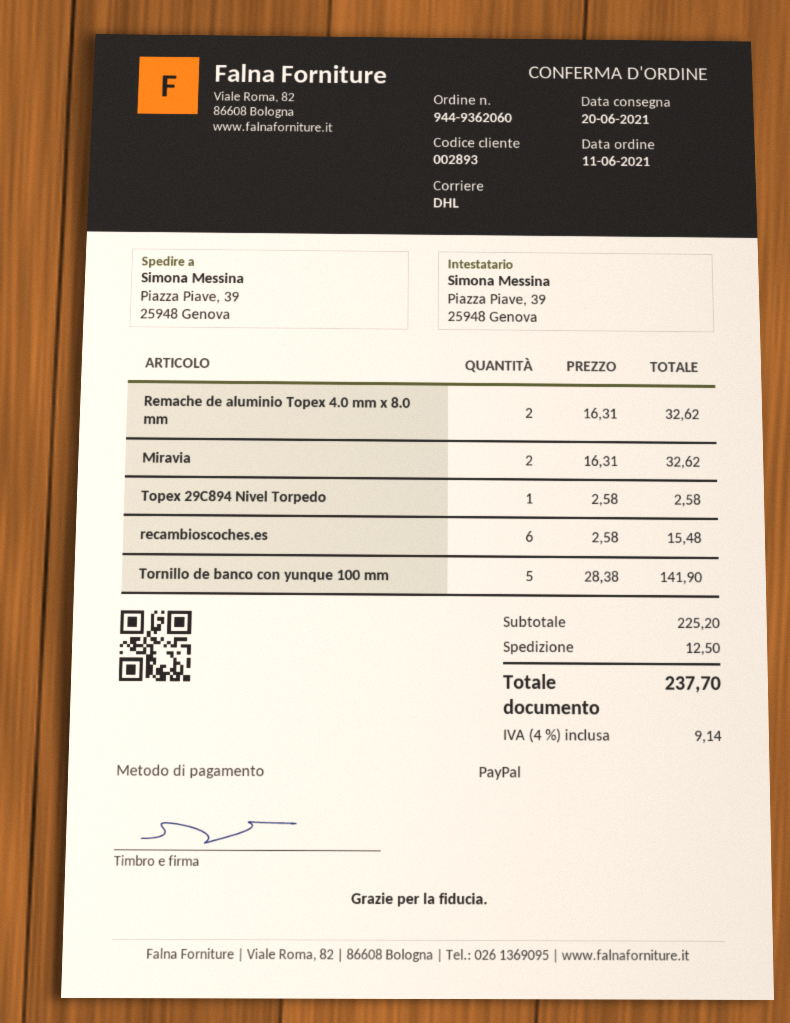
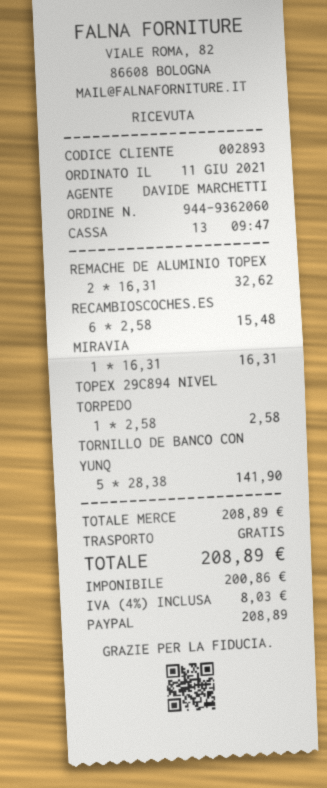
Miravia: 2 x 16.31 = 32.62 -> 1 x 16.31 = 16.31
subtotal: 225.20 -> 208.89
shipping: 12.50 -> 0.00
tax: 4% = 9.14 -> 4% = 8.03
total: 237.70 -> 208.89

